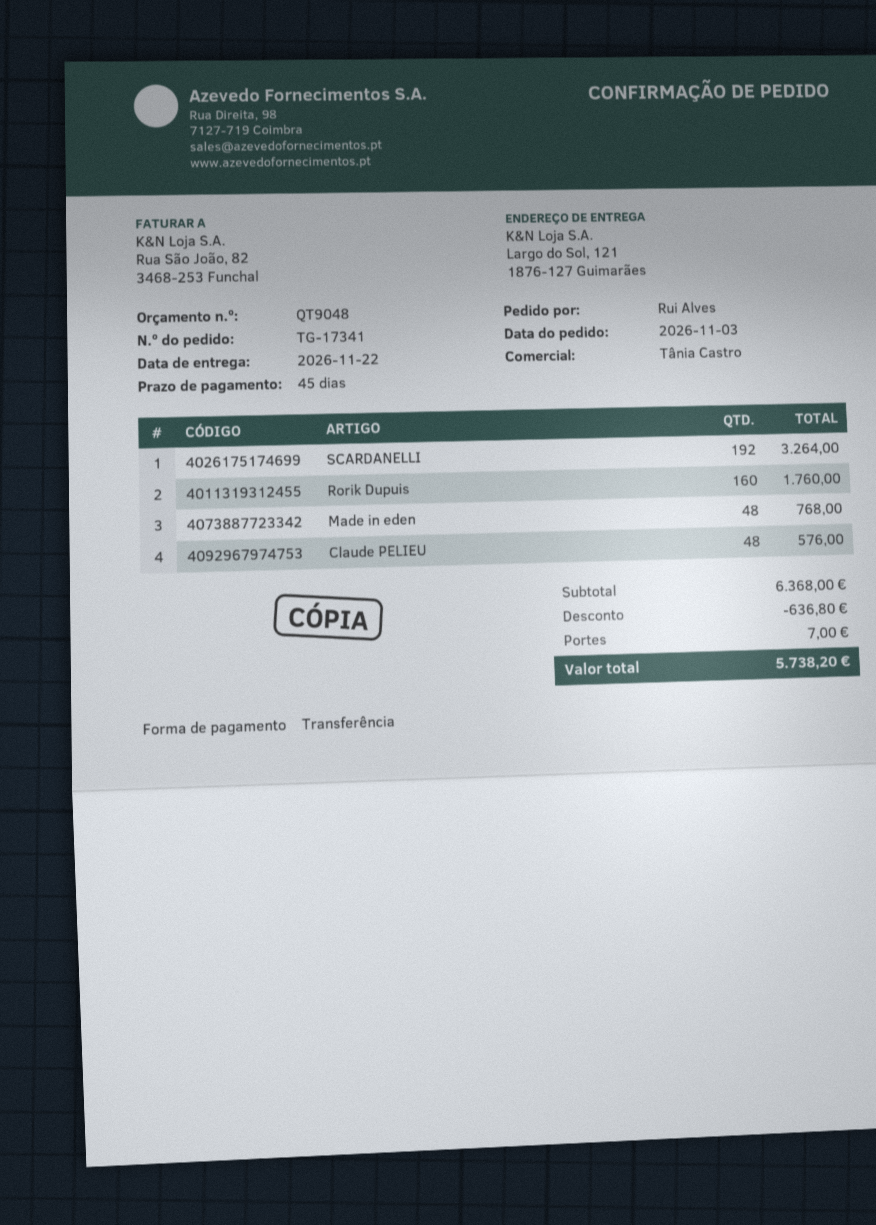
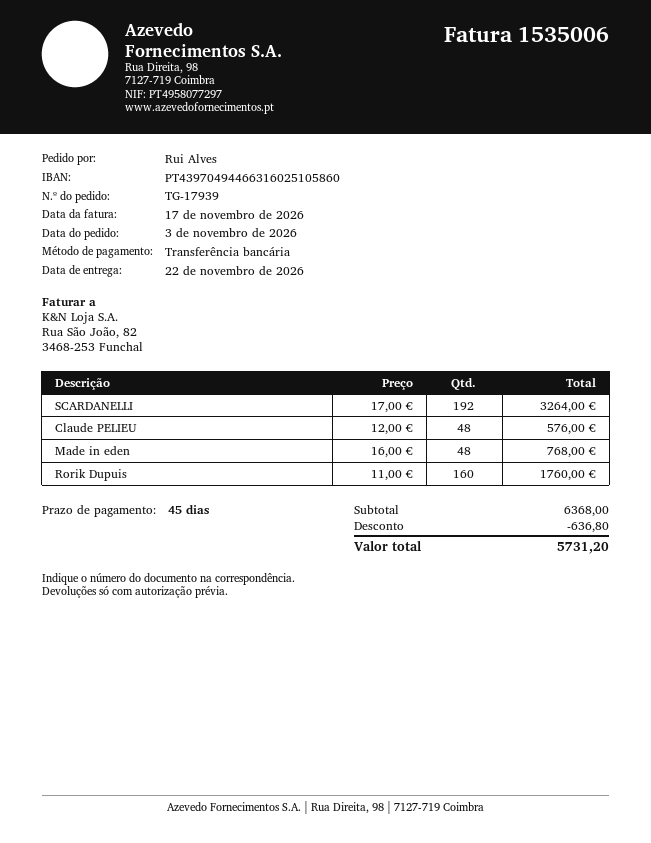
order number: TG-17341 -> TG-17939
shipping: 7.00 -> none
total: 5738.20 -> 5731.20

